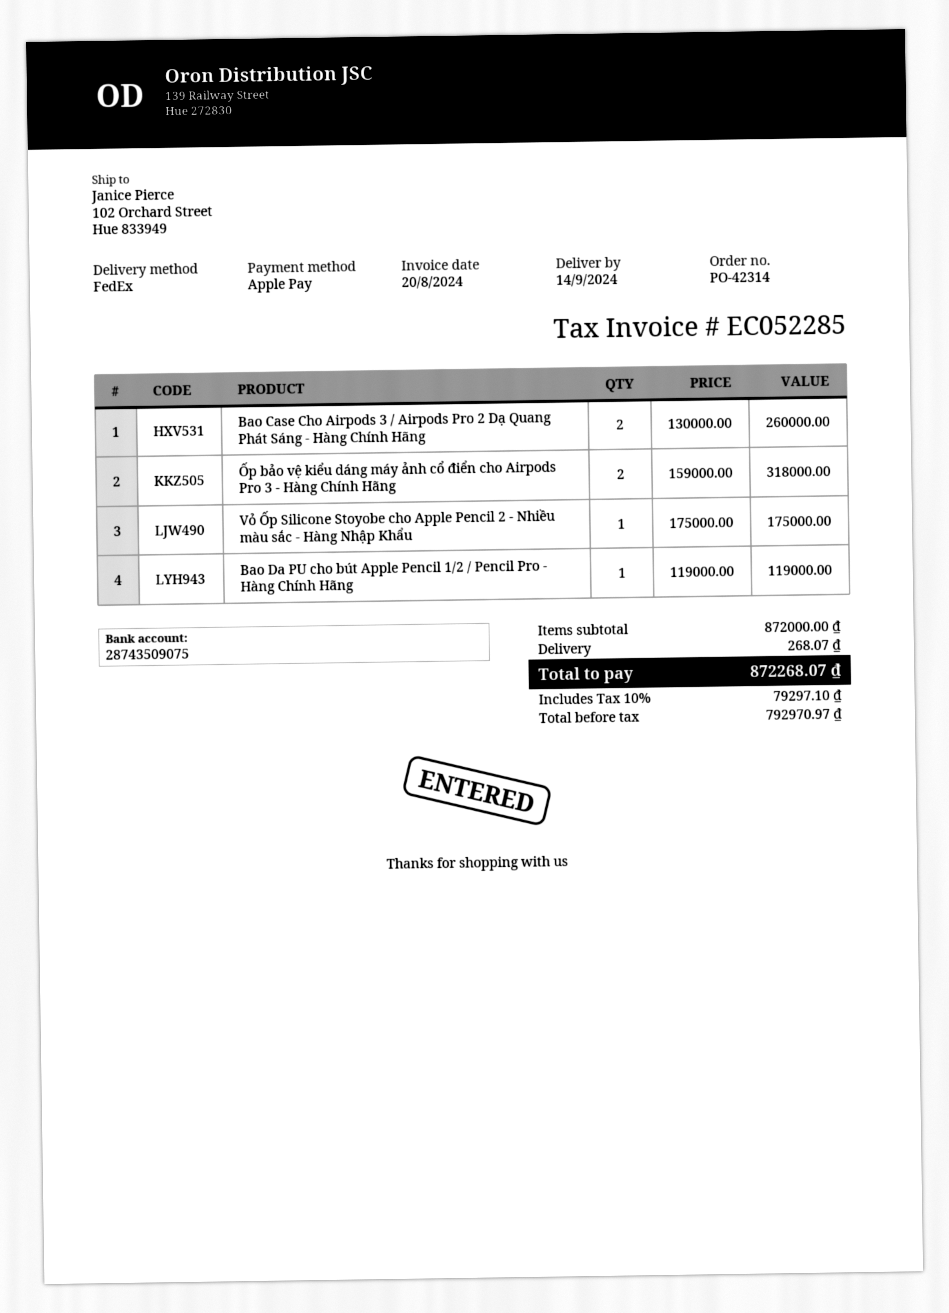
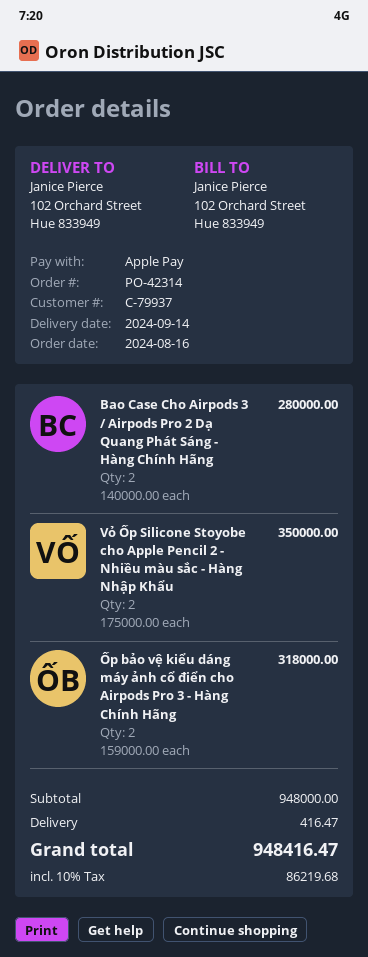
Bao Case Cho Airpods 3 / Airpods Pro 2 Dạ Quang Phát Sáng - Hàng Chính Hãng: 2 x 130000.00 = 260000.00 -> 2 x 140000.00 = 280000.00
Vỏ Ốp Silicone Stoyobe cho Apple Pencil 2 - Nhiều màu sắc - Hàng Nhập Khẩu: 1 x 175000.00 = 175000.00 -> 2 x 175000.00 = 350000.00
Bao Da PU cho bút Apple Pencil 1/2 / Pencil Pro - Hàng Chính Hãng: 1 x 119000.00 = 119000.00 -> none
subtotal: 872000.00 -> 948000.00
shipping: 268.07 -> 416.47
tax: 10% = 79297.10 -> 10% = 86219.68
total: 872268.07 -> 948416.47

